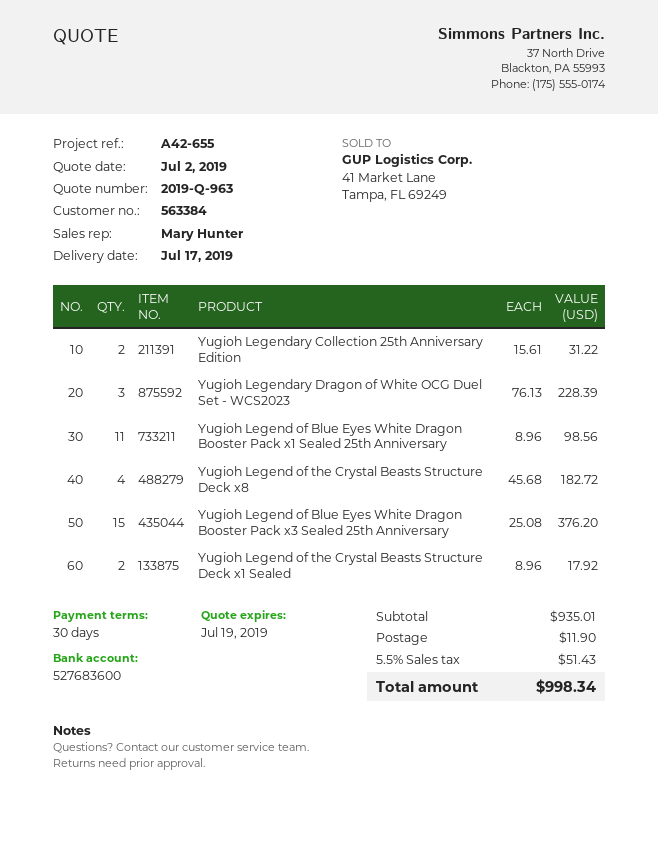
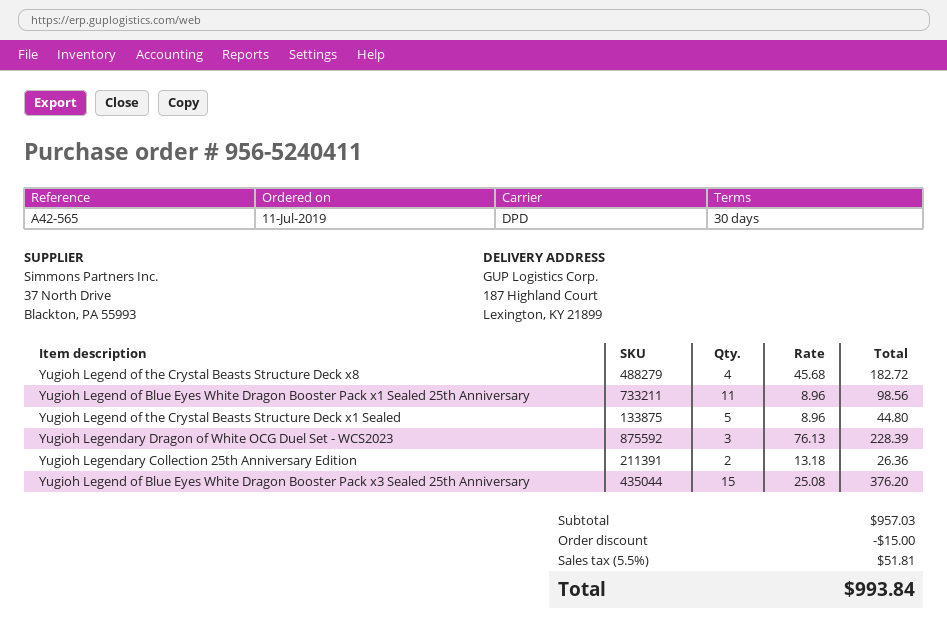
reference: A42-655 -> A42-565
Yugioh Legendary Collection 25th Anniversary Edition: 2 x 15.61 = 31.22 -> 2 x 13.18 = 26.36
Yugioh Legend of the Crystal Beasts Structure Deck x1 Sealed: 2 x 8.96 = 17.92 -> 5 x 8.96 = 44.80
subtotal: 935.01 -> 957.03
discount: none -> 15.00
shipping: 11.90 -> none
tax: 5.5% = 51.43 -> 5.5% = 51.81
total: 998.34 -> 993.84

